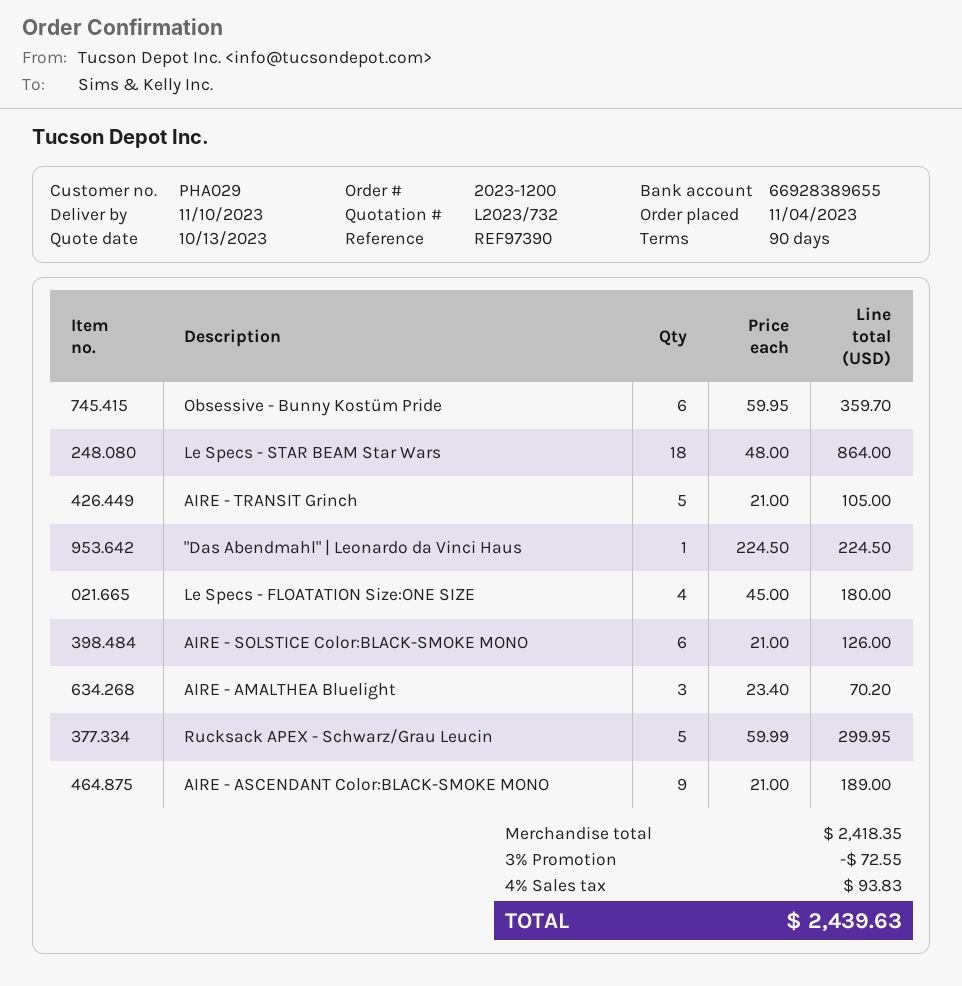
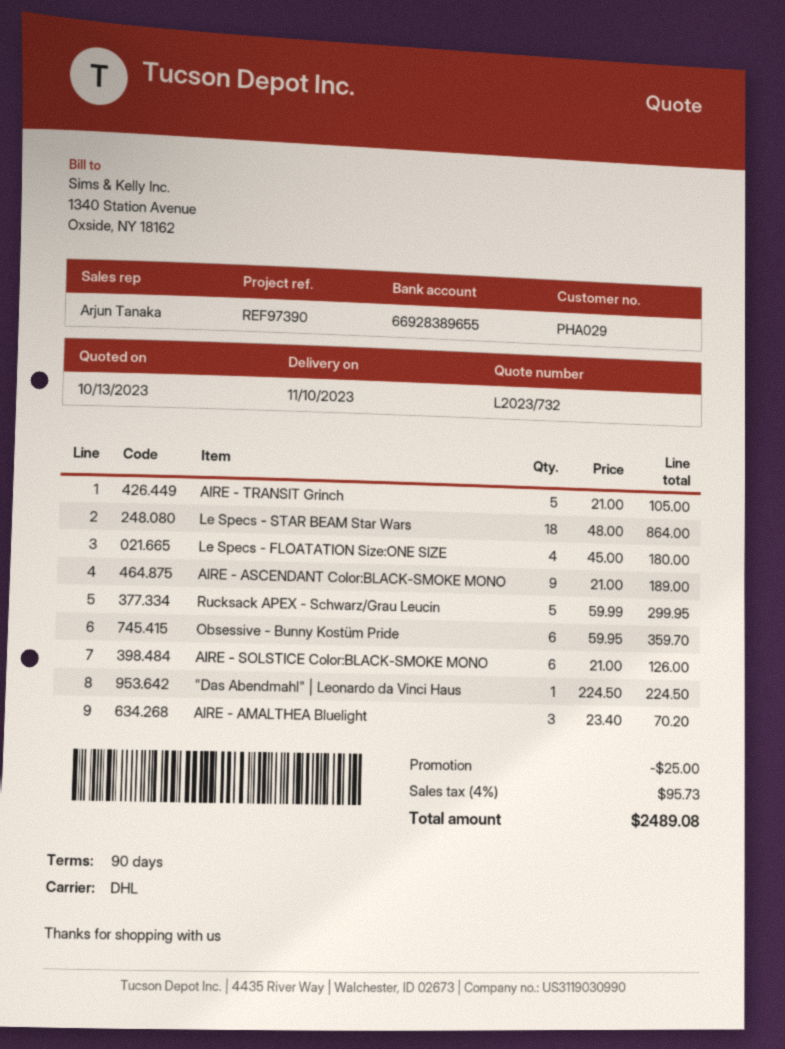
discount: 72.55 -> 25.00
tax: 4% = 93.83 -> 4% = 95.73
total: 2439.63 -> 2489.08

